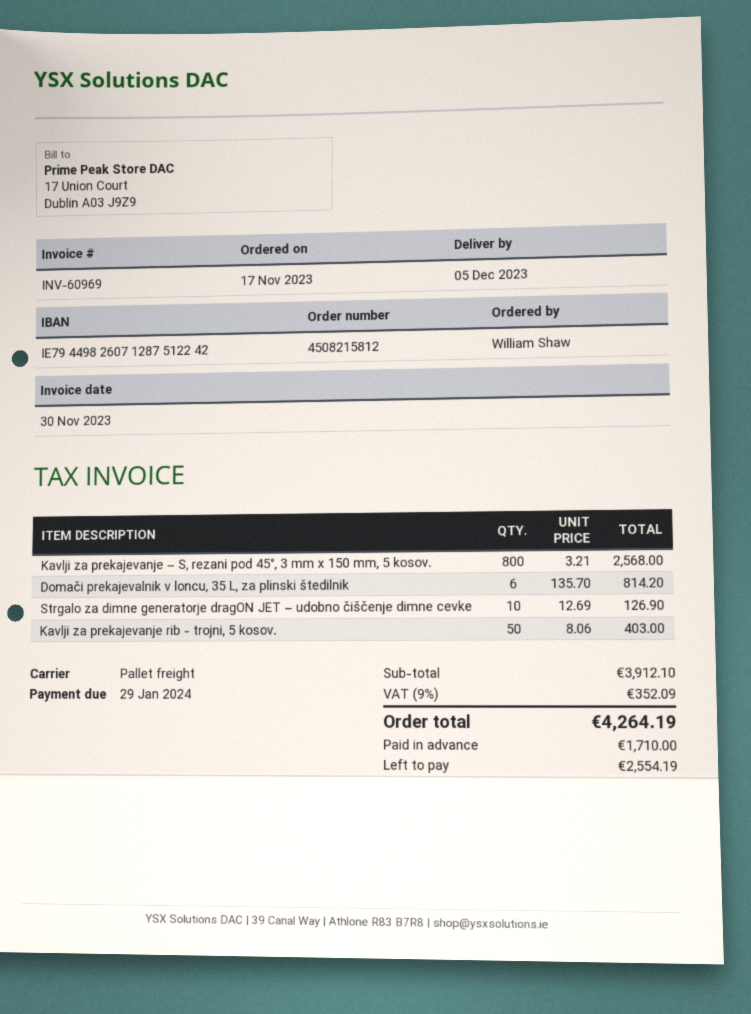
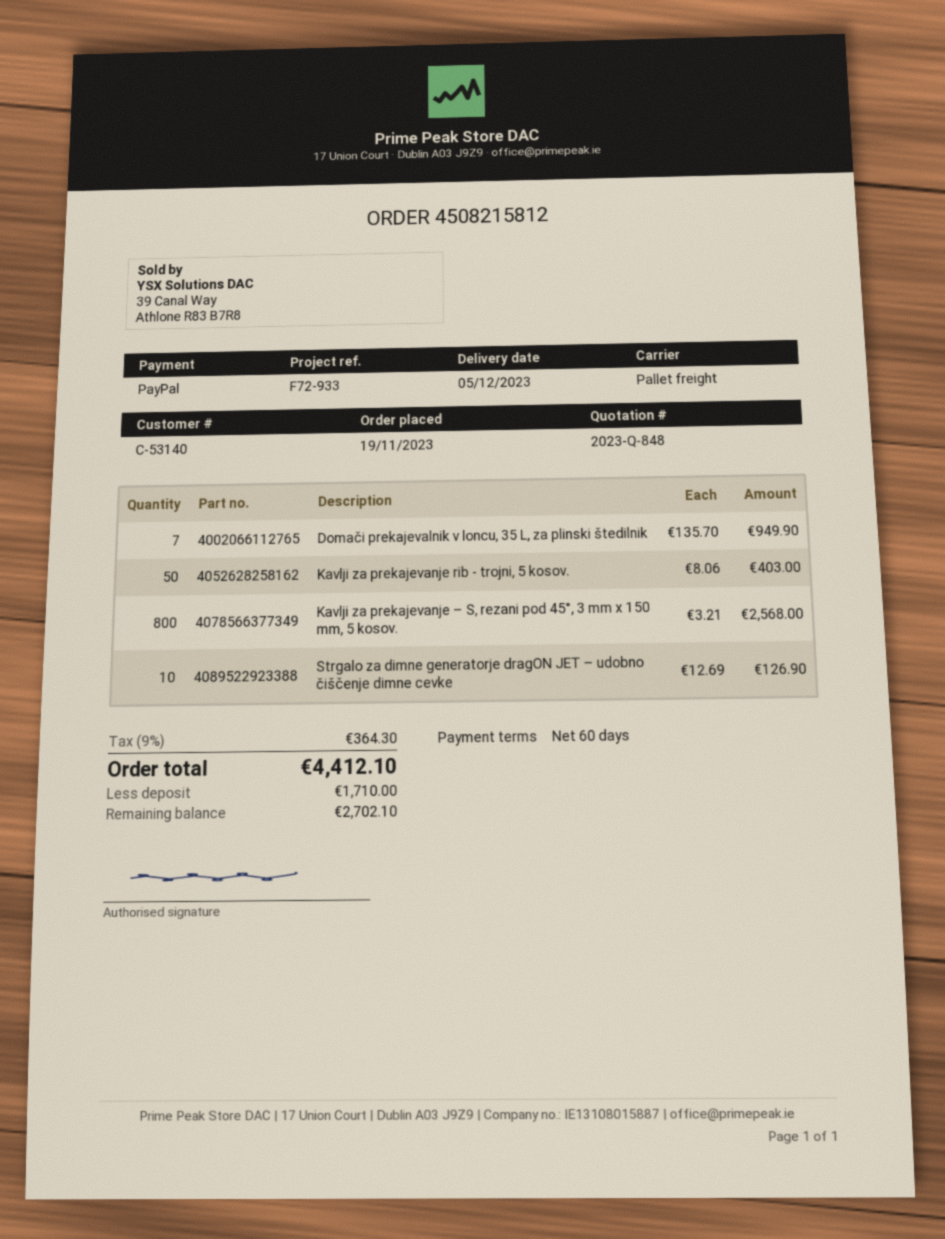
order date: 2023-11-17 -> 2023-11-19
Domači prekajevalnik v loncu, 35 L, za plinski štedilnik: 6 x 135.70 = 814.20 -> 7 x 135.70 = 949.90
tax: 9% = 352.09 -> 9% = 364.30
total: 4264.19 -> 4412.10
balance: 2554.19 -> 2702.10

